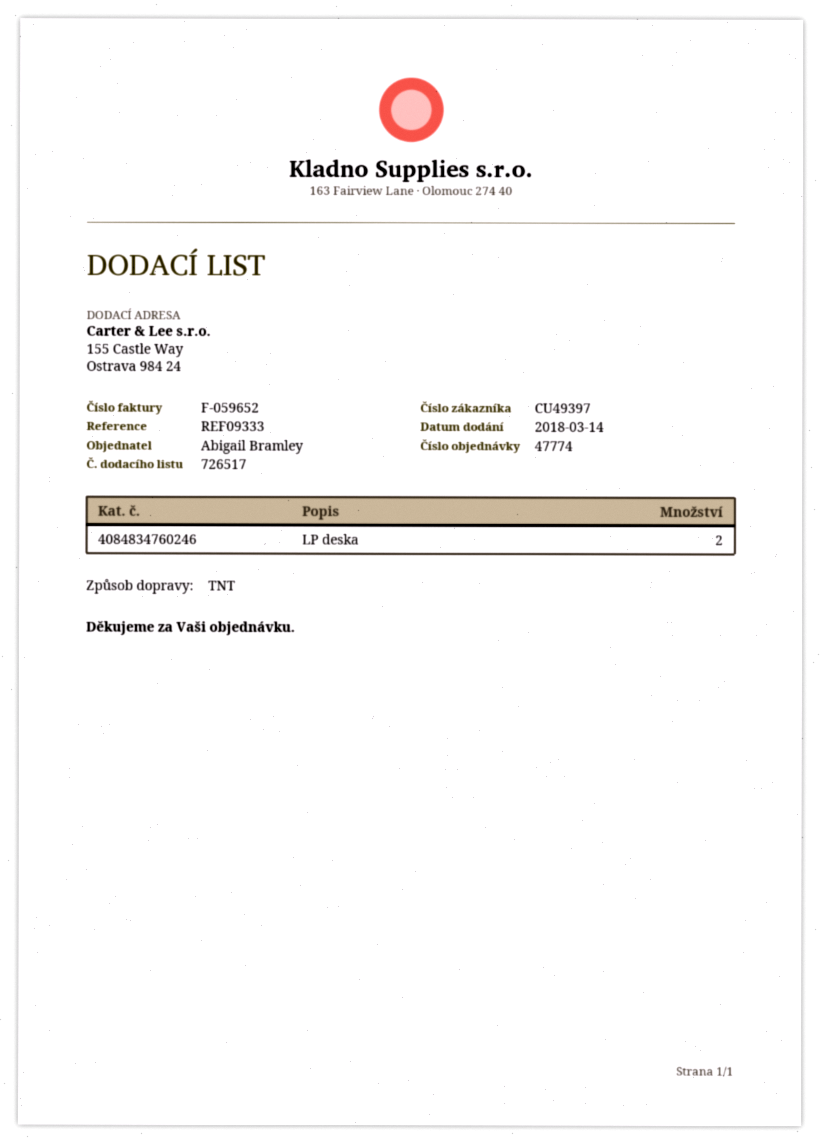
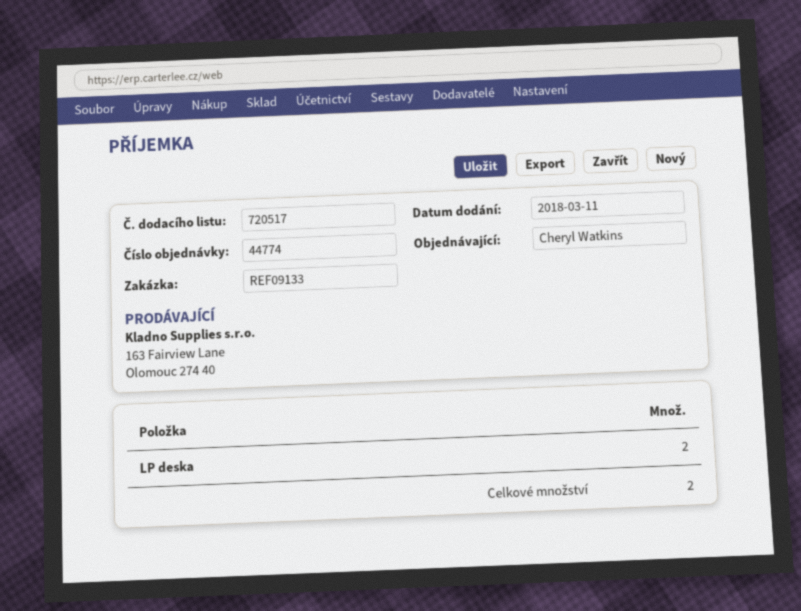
order number: 47774 -> 44774
delivery note number: 726517 -> 720517
delivery date: 2018-03-14 -> 2018-03-11
reference: REF09333 -> REF09133
ordered by: Abigail Bramley -> Cheryl Watkins

